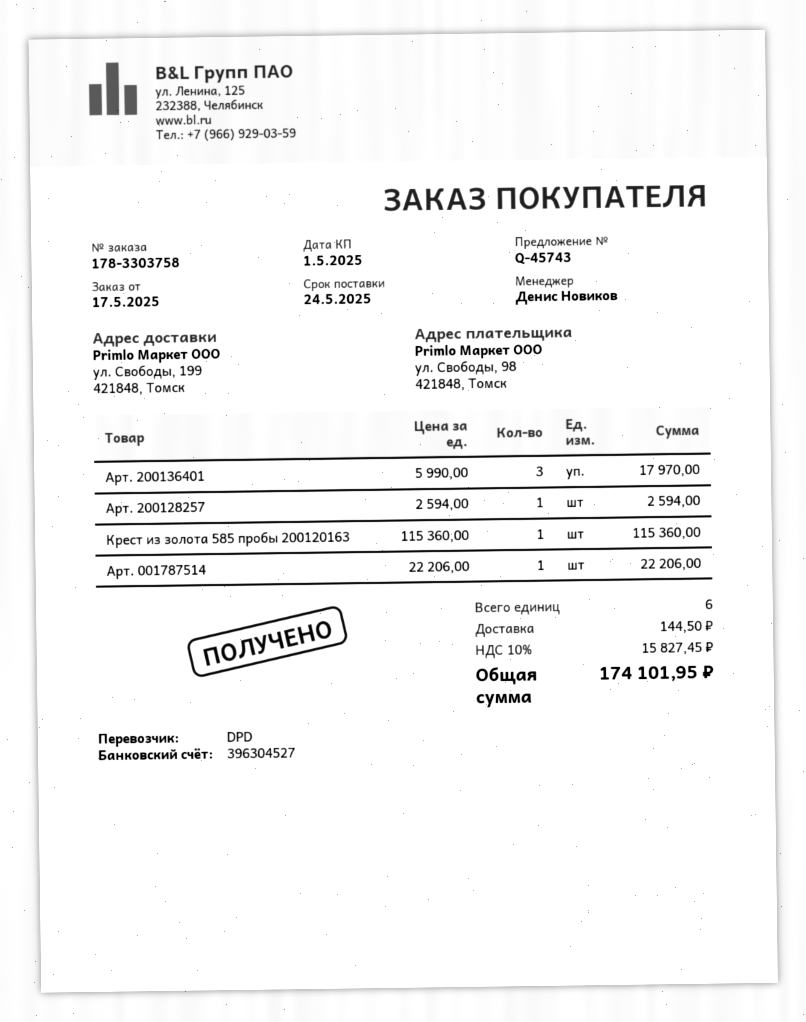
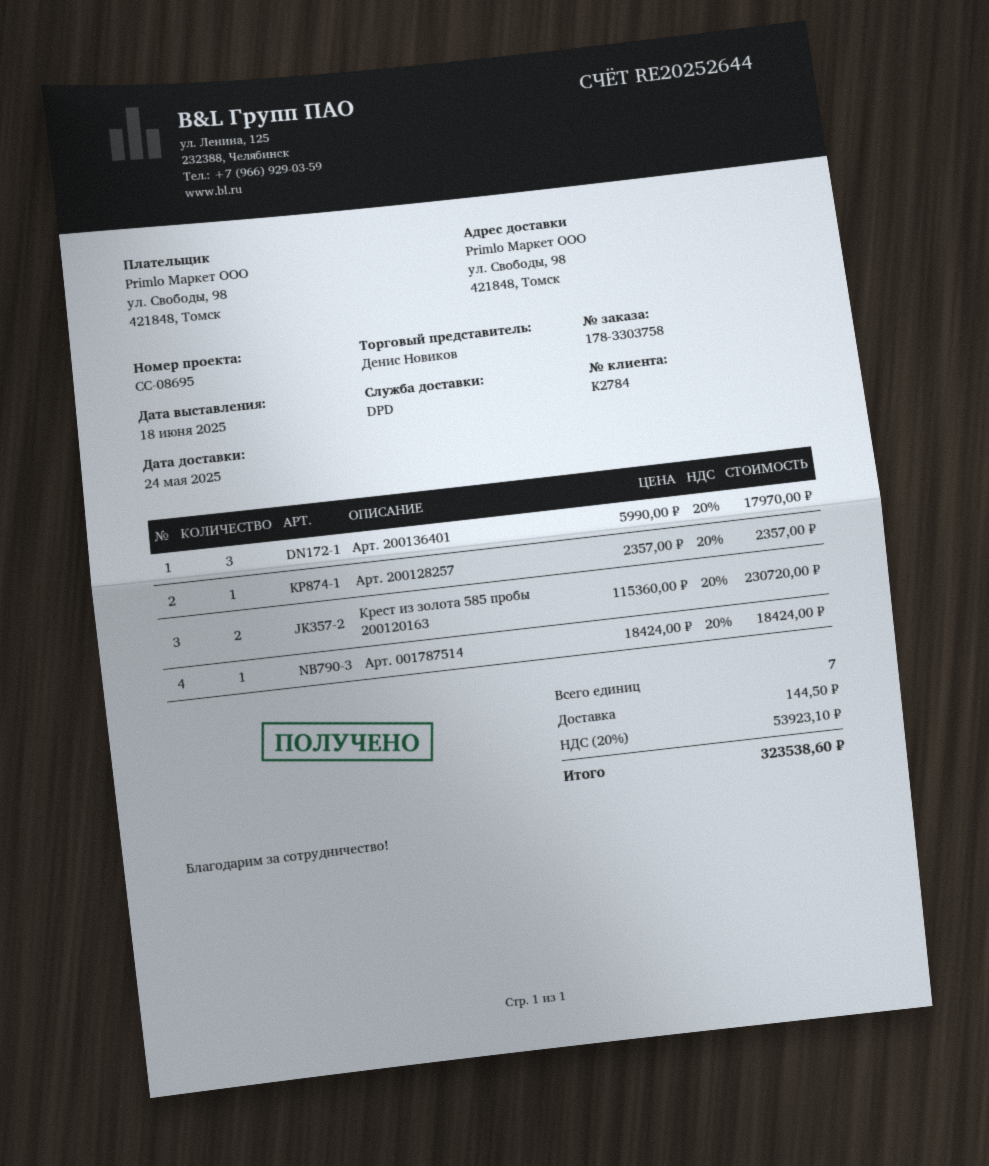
ship to: ул. Свободы, 199, 421848, Томск -> ул. Свободы, 98, 421848, Томск
Арт. 200128257: 1 x 2594.00 = 2594.00 -> 1 x 2357.00 = 2357.00
Крест из золота 585 пробы 200120163: 1 x 115360.00 = 115360.00 -> 2 x 115360.00 = 230720.00
Арт. 001787514: 1 x 22206.00 = 22206.00 -> 1 x 18424.00 = 18424.00
total quantity: 6 -> 7
tax: 10% = 15827.45 -> 20% = 53923.10
total: 174101.95 -> 323538.60

